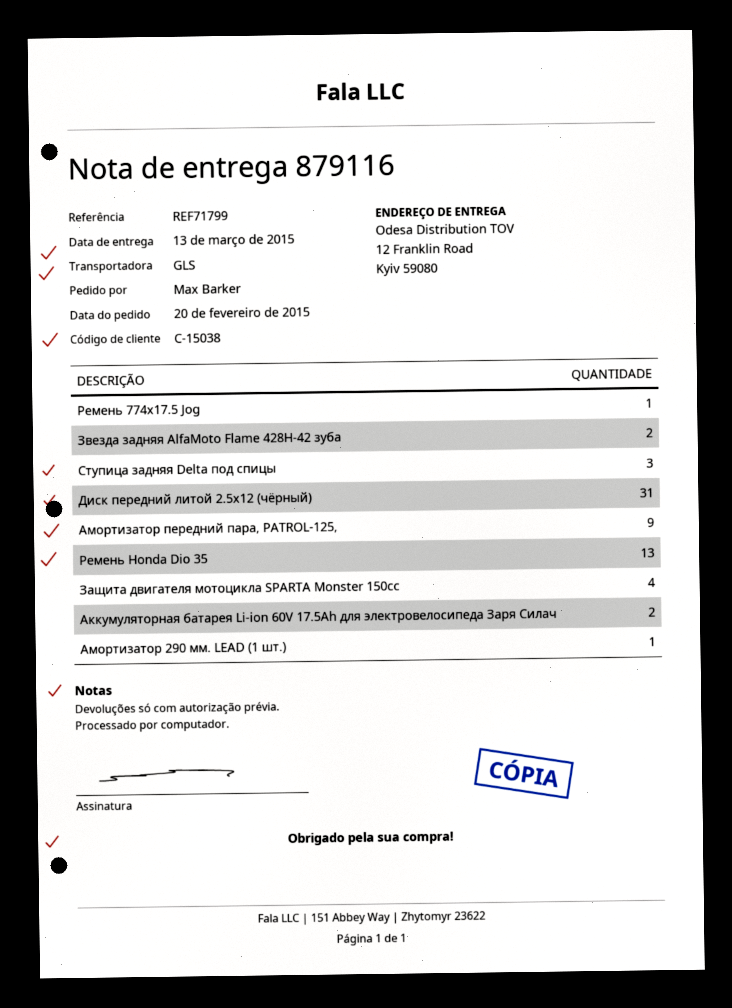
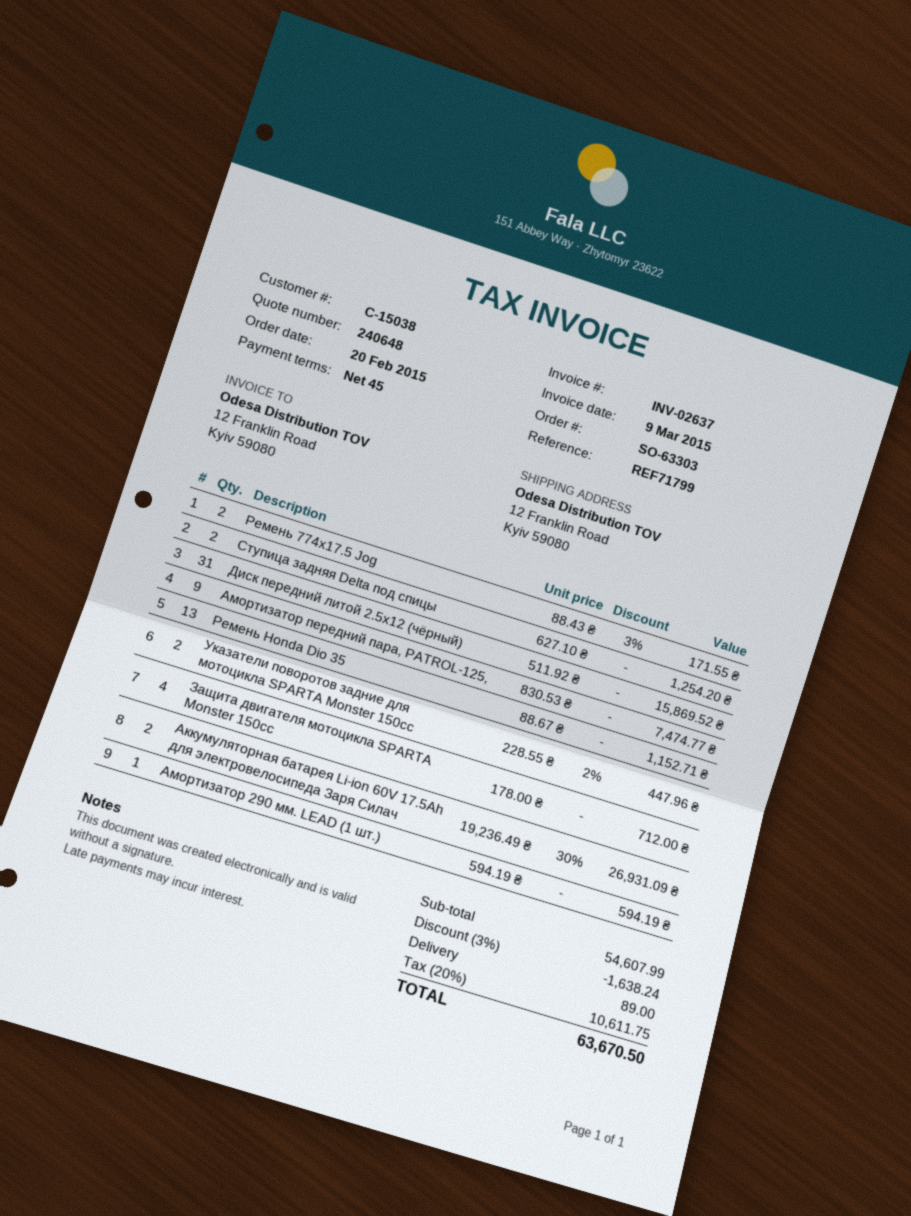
Ремень 774х17.5 Jog: 1 -> 2
Звезда задняя AlfaMoto Flame 428H-42 зуба: 2 -> none
Ступица задняя Delta под спицы: 3 -> 2
Указатели поворотов задние для мотоцикла SPARTA Monster 150сс: none -> 2

